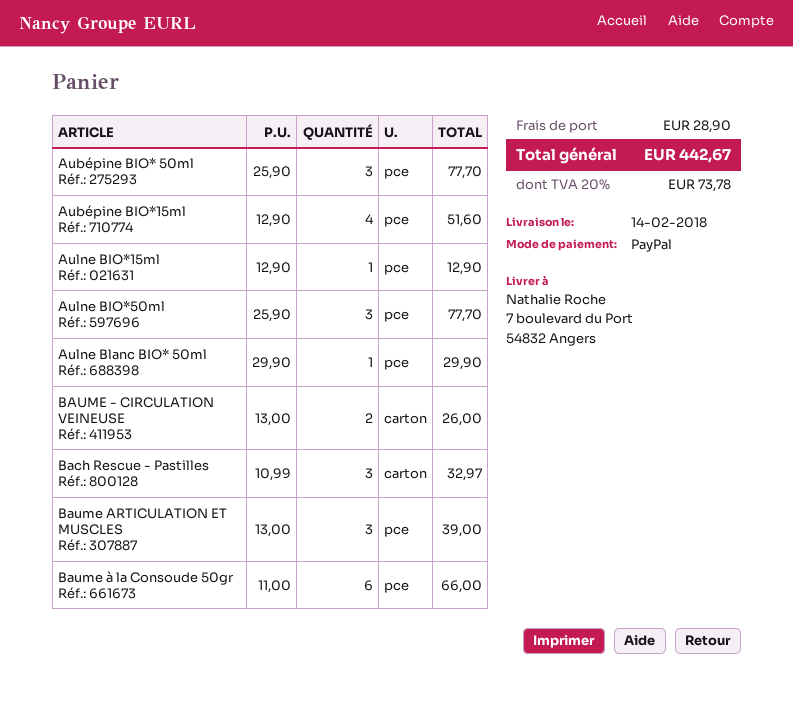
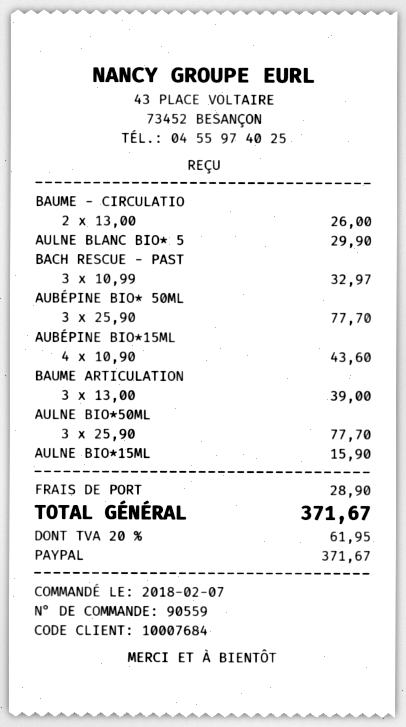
Aubépine BIO*15ml: 4 x 12.90 = 51.60 -> 4 x 10.90 = 43.60
Aulne BIO*15ml: 1 x 12.90 = 12.90 -> 1 x 15.90 = 15.90
Baume à la Consoude 50gr: 6 x 11.00 = 66.00 -> none
tax: 20% = 73.78 -> 20% = 61.95
total: 442.67 -> 371.67

